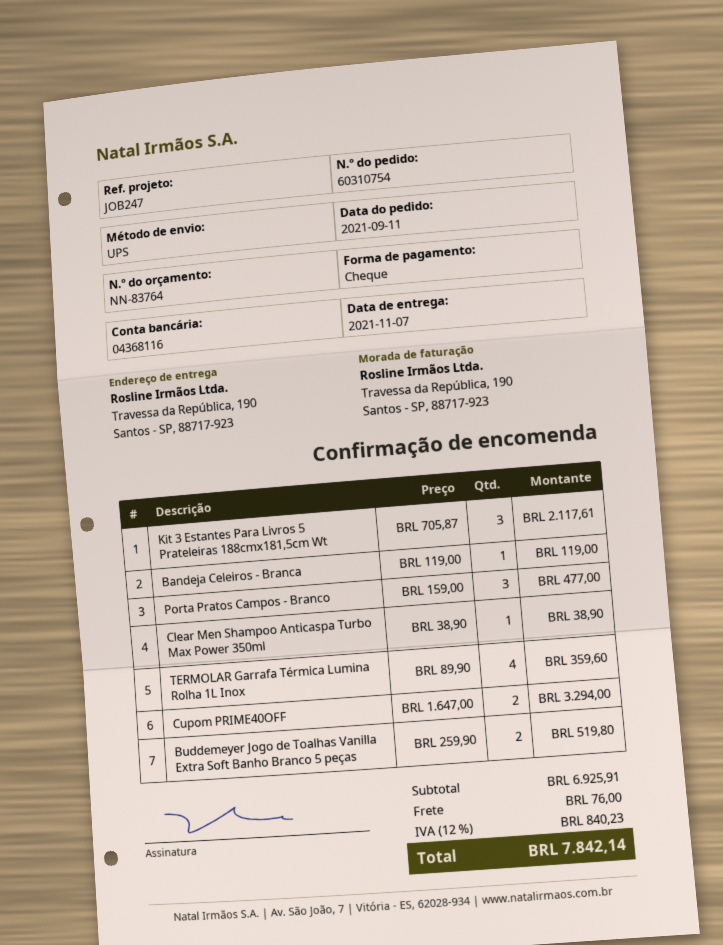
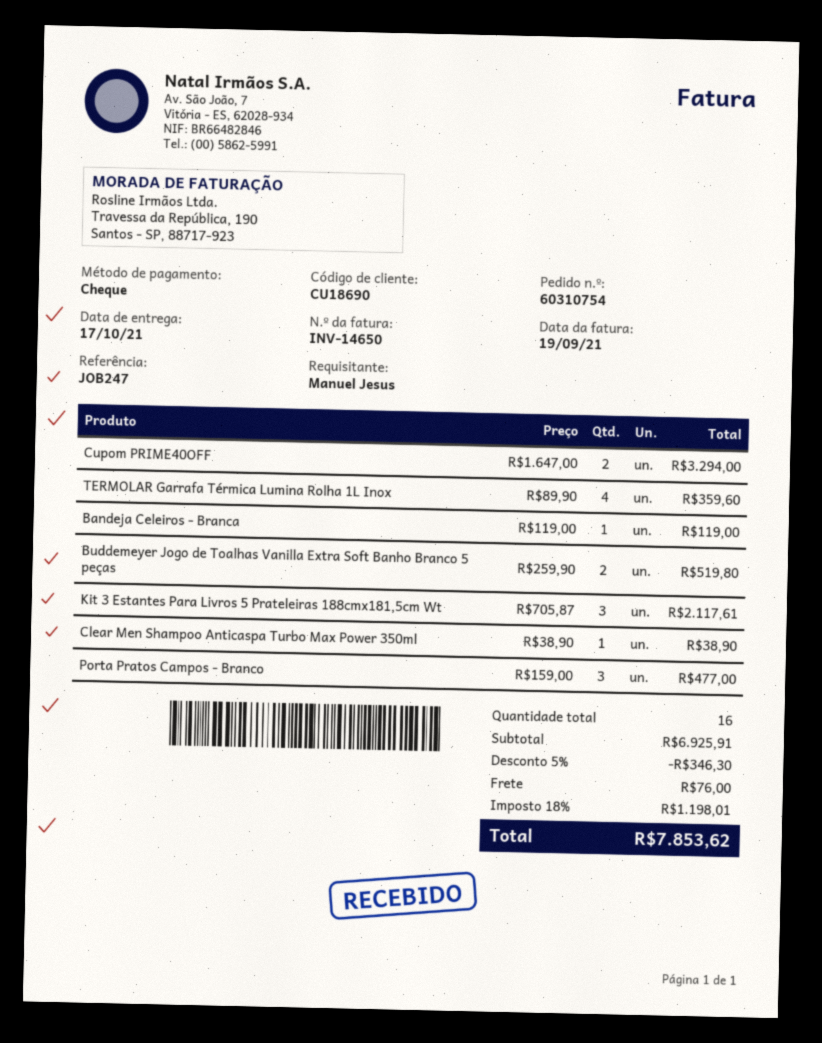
delivery date: 2021-11-07 -> 2021-10-17
discount: none -> 5% = 346.30
tax: 12% = 840.23 -> 18% = 1198.01
total: 7842.14 -> 7853.62

